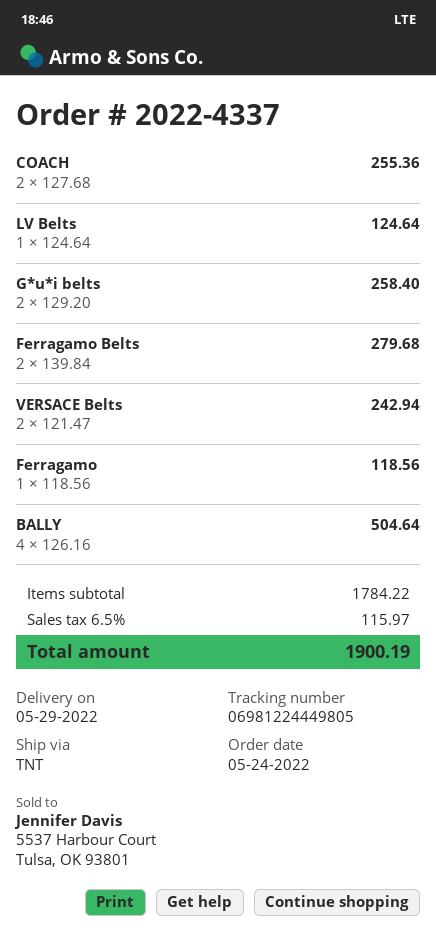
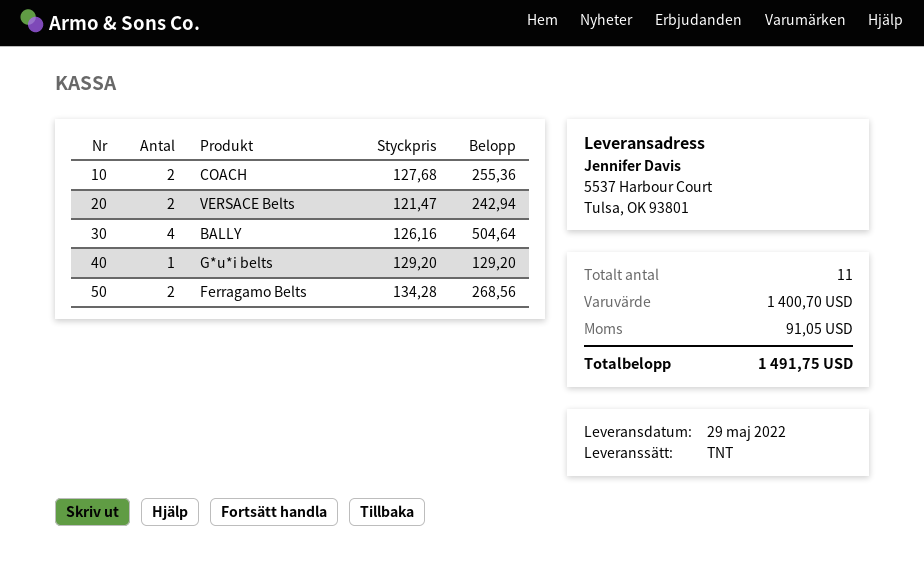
LV Belts: 1 x 124.64 = 124.64 -> none
G*u*i belts: 2 x 129.20 = 258.40 -> 1 x 129.20 = 129.20
Ferragamo Belts: 2 x 139.84 = 279.68 -> 2 x 134.28 = 268.56
Ferragamo: 1 x 118.56 = 118.56 -> none
subtotal: 1784.22 -> 1400.70
tax: 115.97 -> 91.05
total: 1900.19 -> 1491.75

